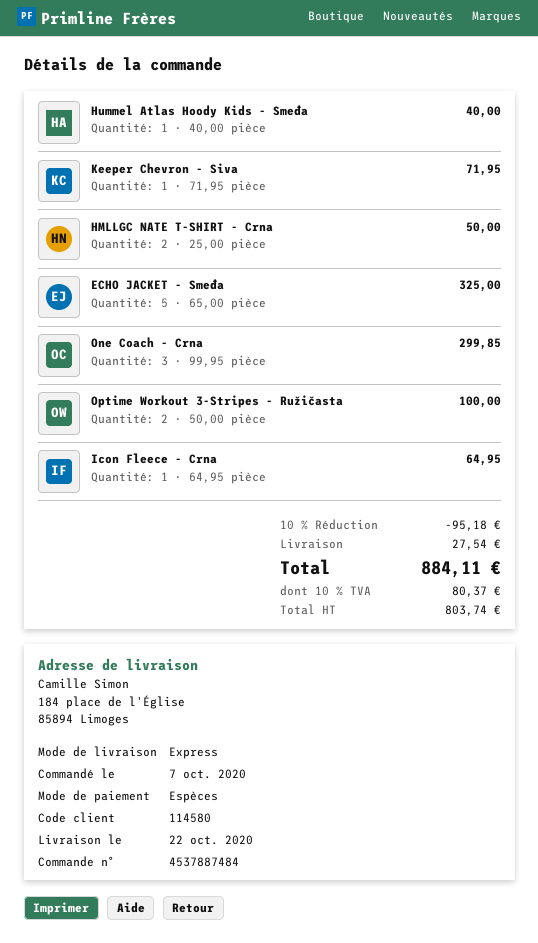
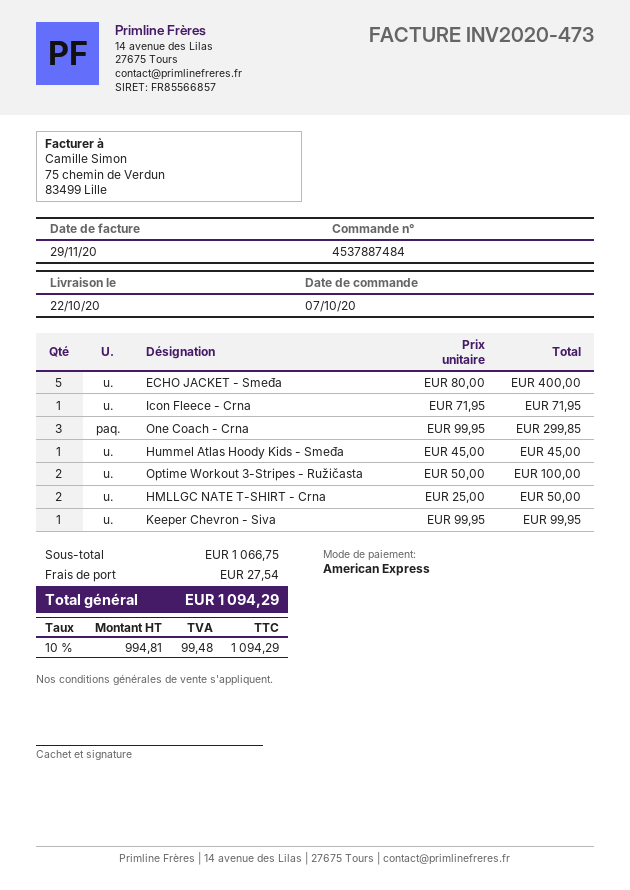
payment method: cash -> American Express
Hummel Atlas Hoody Kids - Smeđa: 1 x 40.00 = 40.00 -> 1 x 45.00 = 45.00
Keeper Chevron - Siva: 1 x 71.95 = 71.95 -> 1 x 99.95 = 99.95
ECHO JACKET - Smeđa: 5 x 65.00 = 325.00 -> 5 x 80.00 = 400.00
Icon Fleece - Crna: 1 x 64.95 = 64.95 -> 1 x 71.95 = 71.95
discount: 10% = 95.18 -> none
net: 803.74 -> 994.81
tax: 10% = 80.37 -> 10% = 99.48
total: 884.11 -> 1094.29

